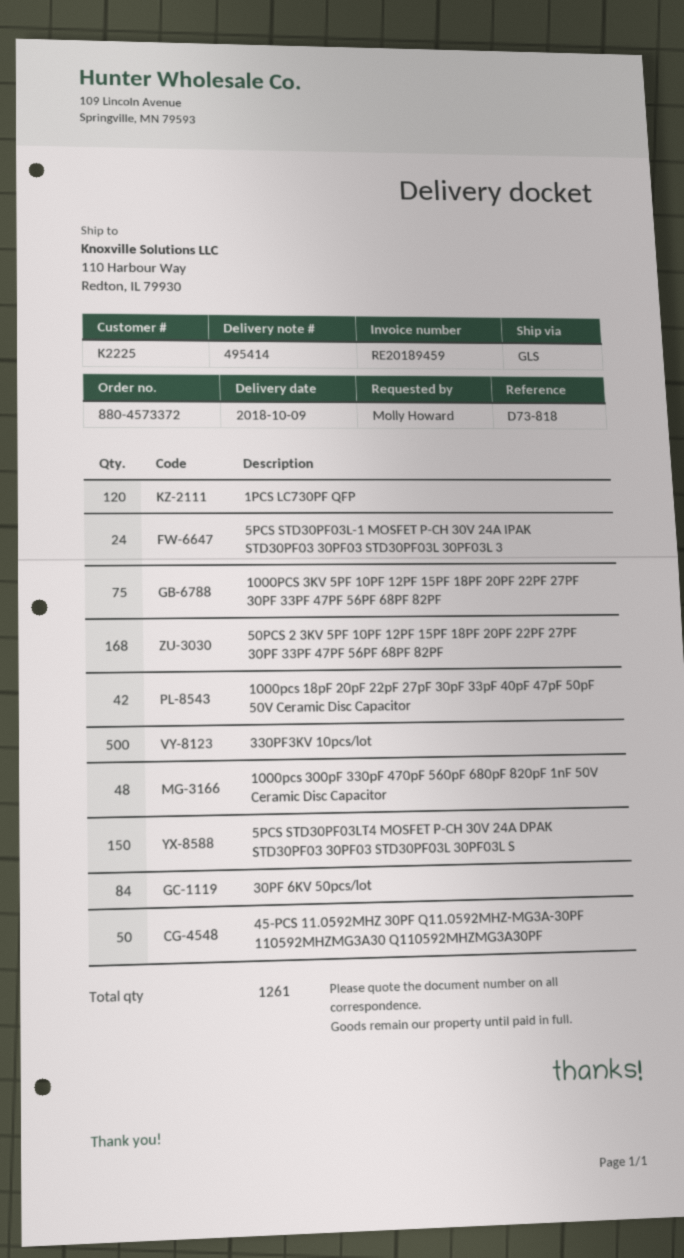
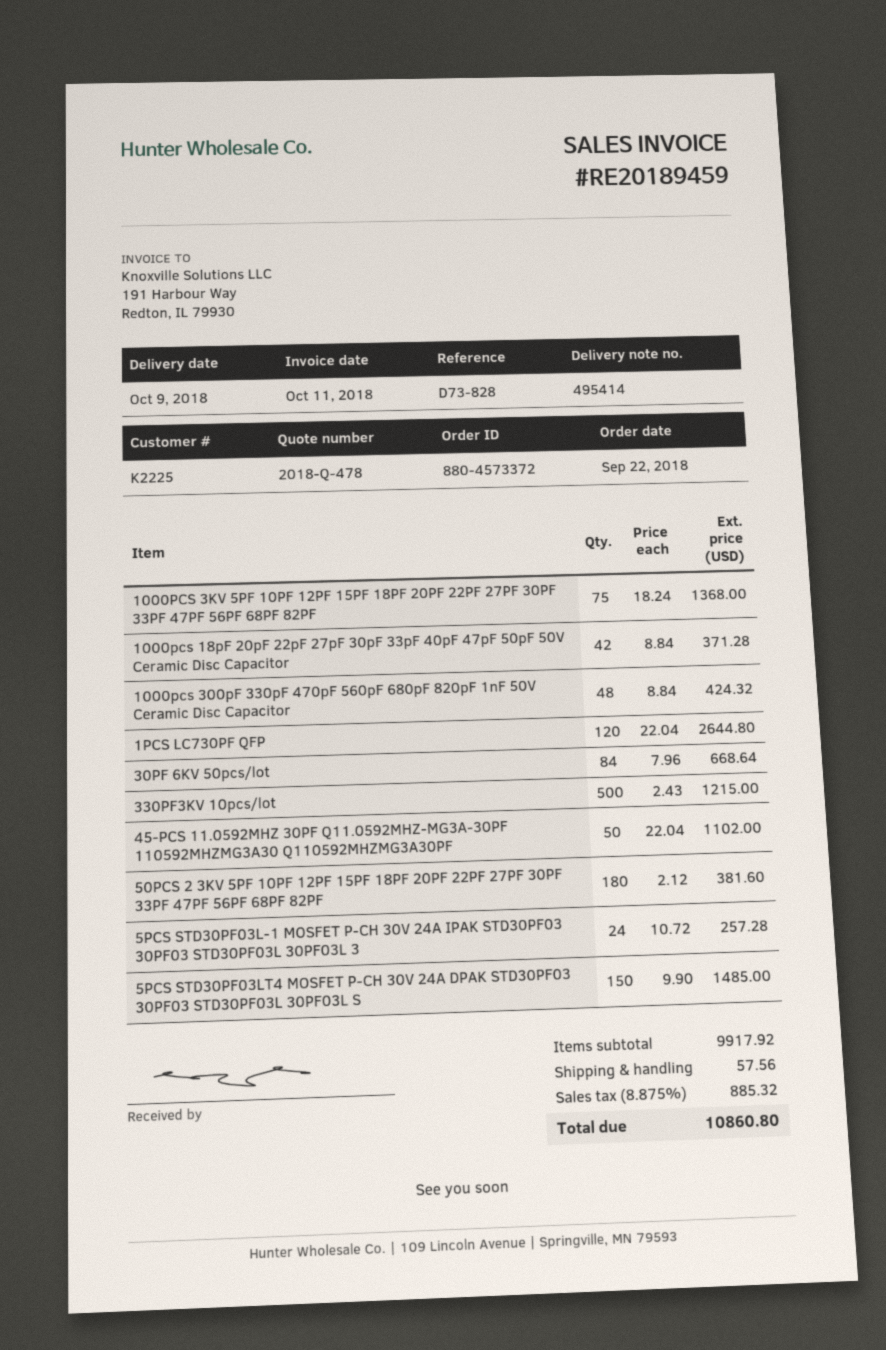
reference: D73-818 -> D73-828
50PCS 2 3KV 5PF 10PF 12PF 15PF 18PF 20PF 22PF 27PF 30PF 33PF 47PF 56PF 68PF 82PF: 168 -> 180

